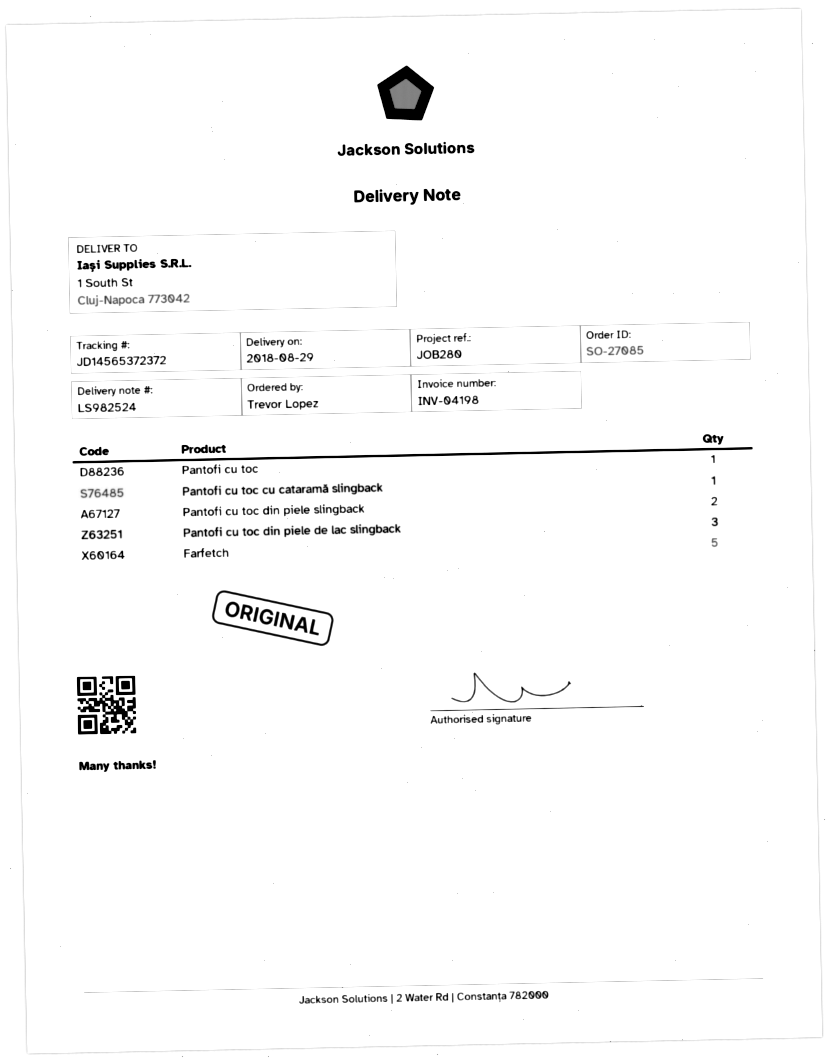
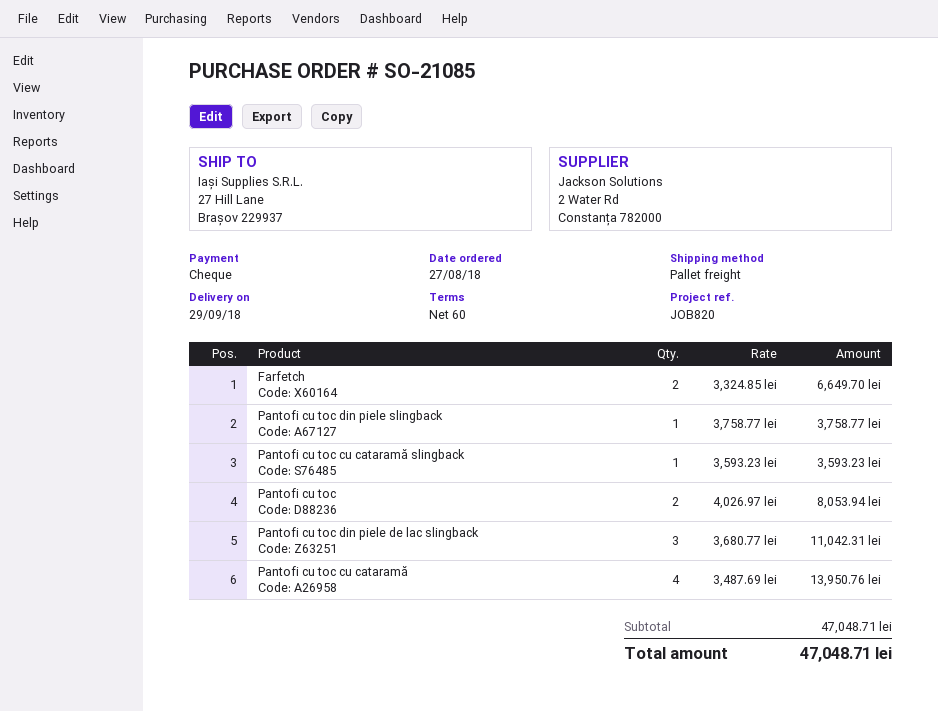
order number: SO-27085 -> SO-21085
delivery date: 2018-08-29 -> 2018-09-29
reference: JOB280 -> JOB820
ship to: 1 South St, Cluj-Napoca 773042 -> 27 Hill Lane, Brașov 229937
Pantofi cu toc: 1 -> 2
Pantofi cu toc din piele slingback: 2 -> 1
Farfetch: 5 -> 2
Pantofi cu toc cu cataramă: none -> 4

